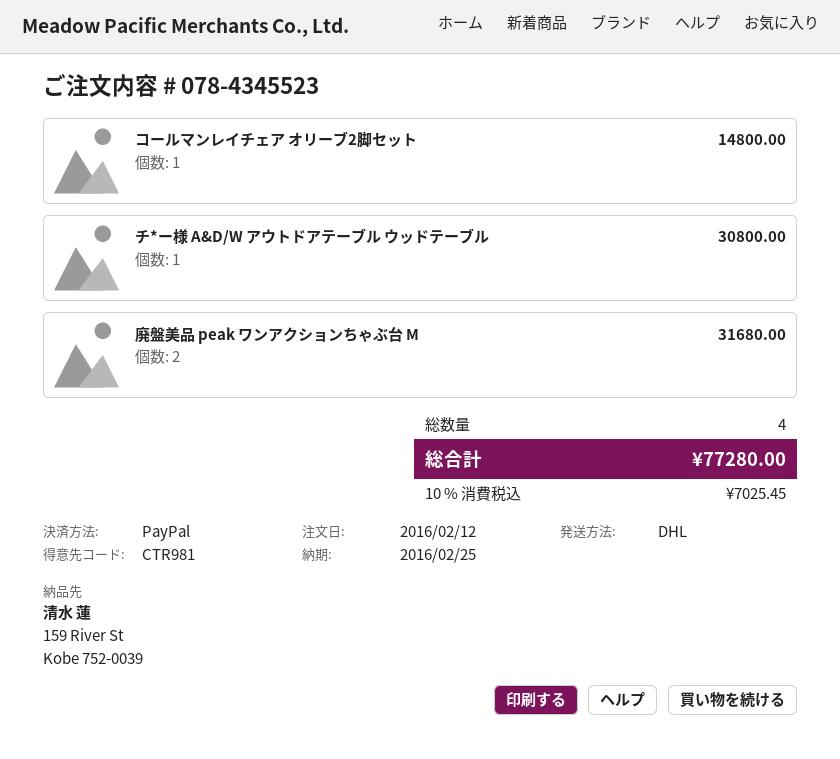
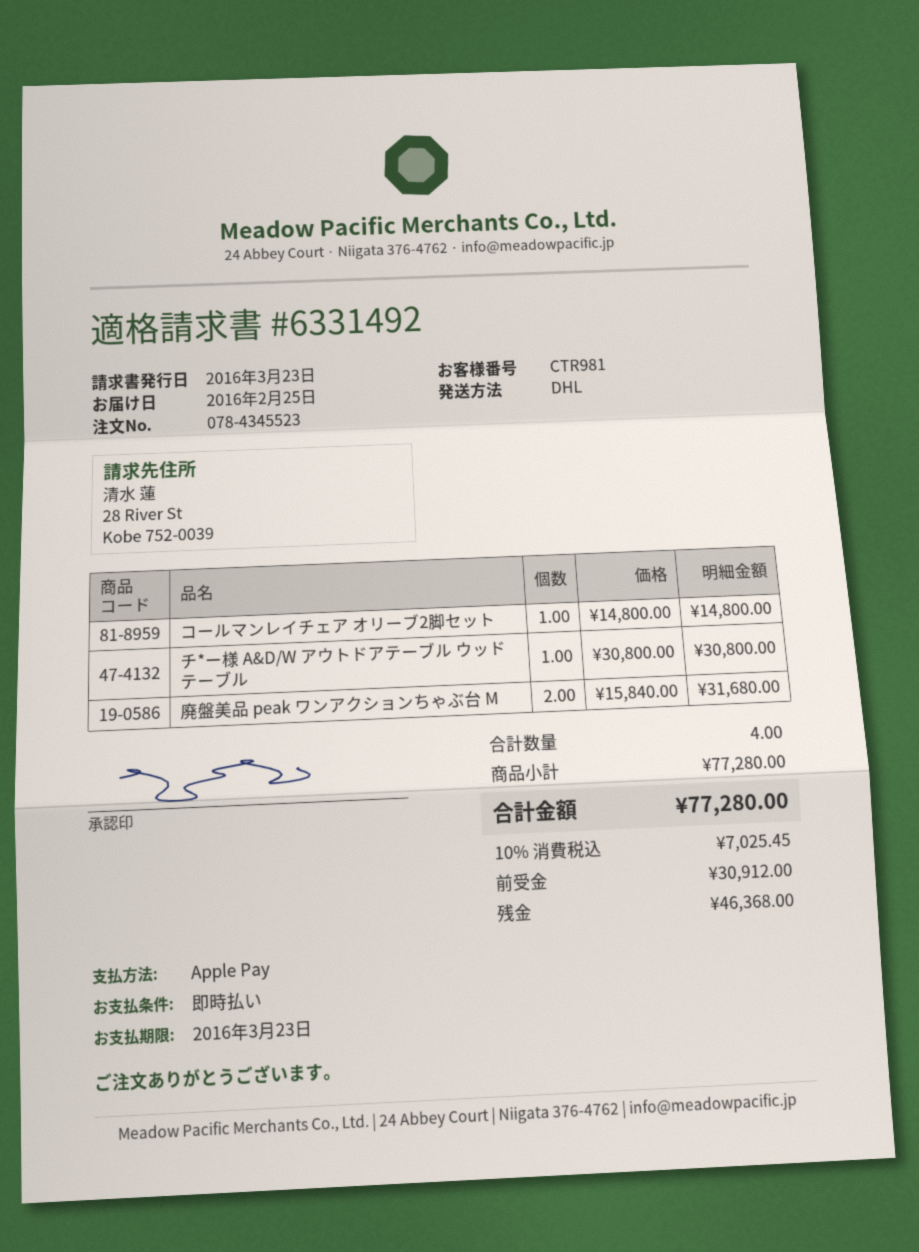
payment method: PayPal -> Apple Pay

